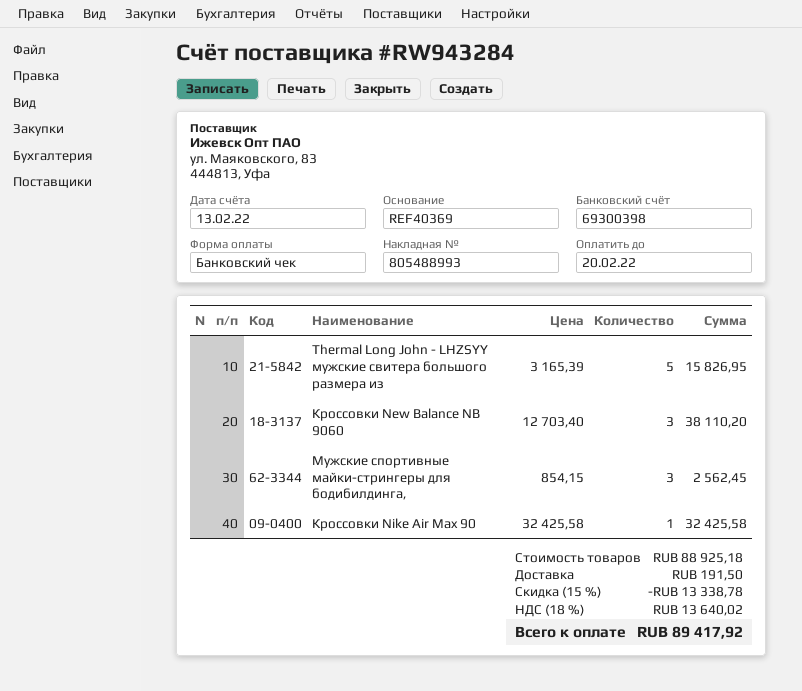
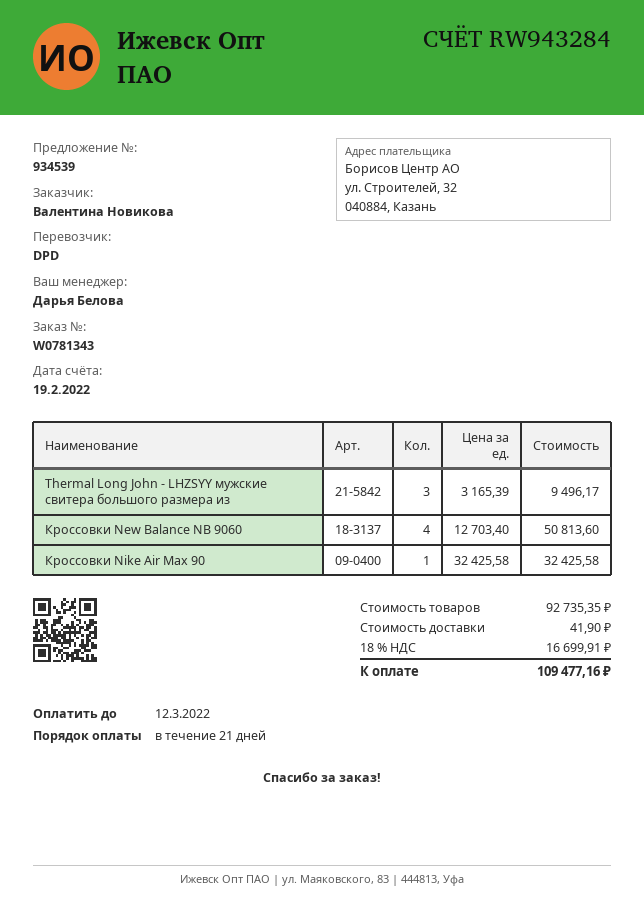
invoice date: 2022-02-13 -> 2022-02-19
due date: 2022-02-20 -> 2022-03-12
Thermal Long John - LHZSYY мужские свитера большого размера из: 5 x 3165.39 = 15826.95 -> 3 x 3165.39 = 9496.17
Кроссовки New Balance NB 9060: 3 x 12703.40 = 38110.20 -> 4 x 12703.40 = 50813.60
Мужские спортивные майки-стрингеры для бодибилдинга,: 3 x 854.15 = 2562.45 -> none
subtotal: 88925.18 -> 92735.35
discount: 15% = 13338.78 -> none
shipping: 191.50 -> 41.90
tax: 18% = 13640.02 -> 18% = 16699.91
total: 89417.92 -> 109477.16

